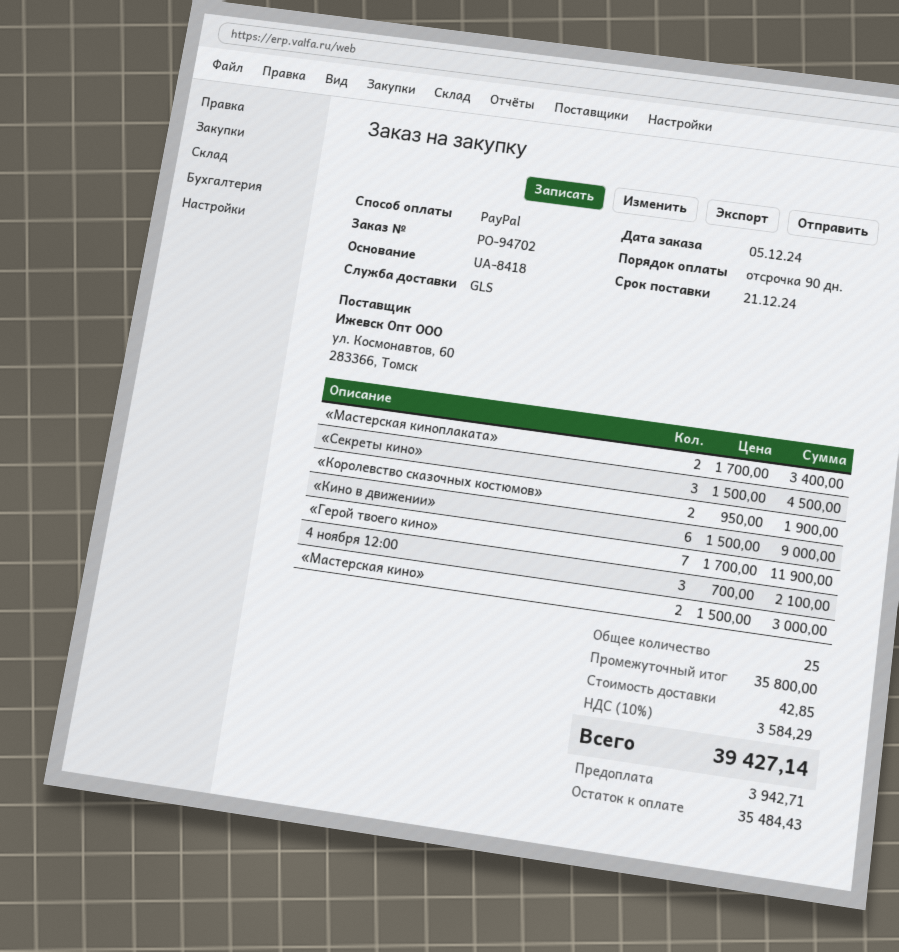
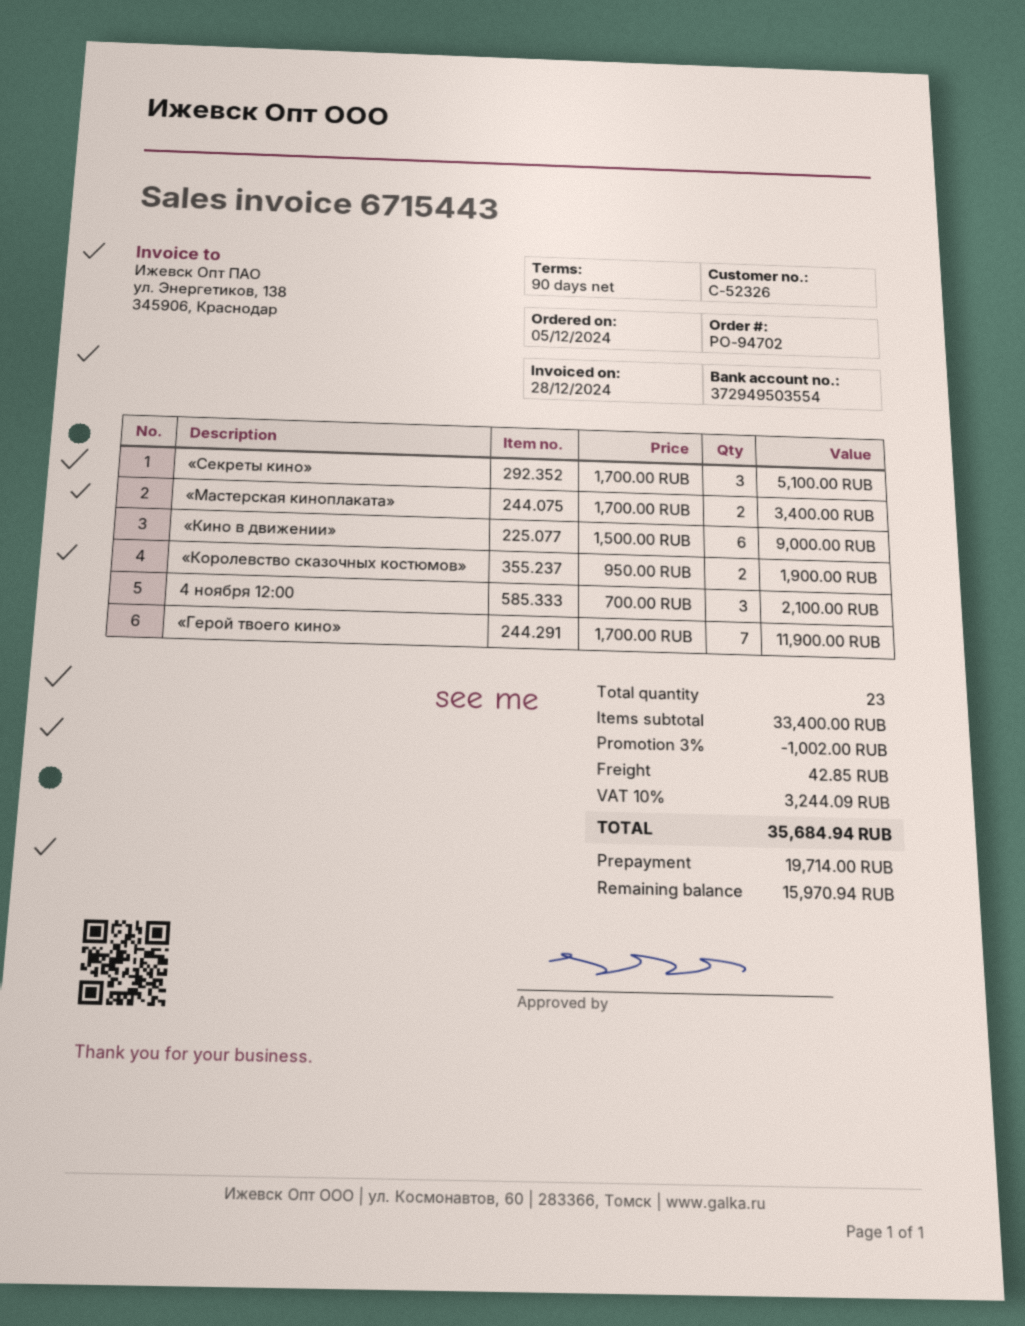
«Секреты кино»: 3 x 1500.00 = 4500.00 -> 3 x 1700.00 = 5100.00
«Мастерская кино»: 2 x 1500.00 = 3000.00 -> none
total quantity: 25 -> 23
subtotal: 35800.00 -> 33400.00
discount: none -> 3% = 1002.00
tax: 10% = 3584.29 -> 10% = 3244.09
total: 39427.14 -> 35684.94
deposit: 3942.71 -> 19714.00
balance: 35484.43 -> 15970.94

